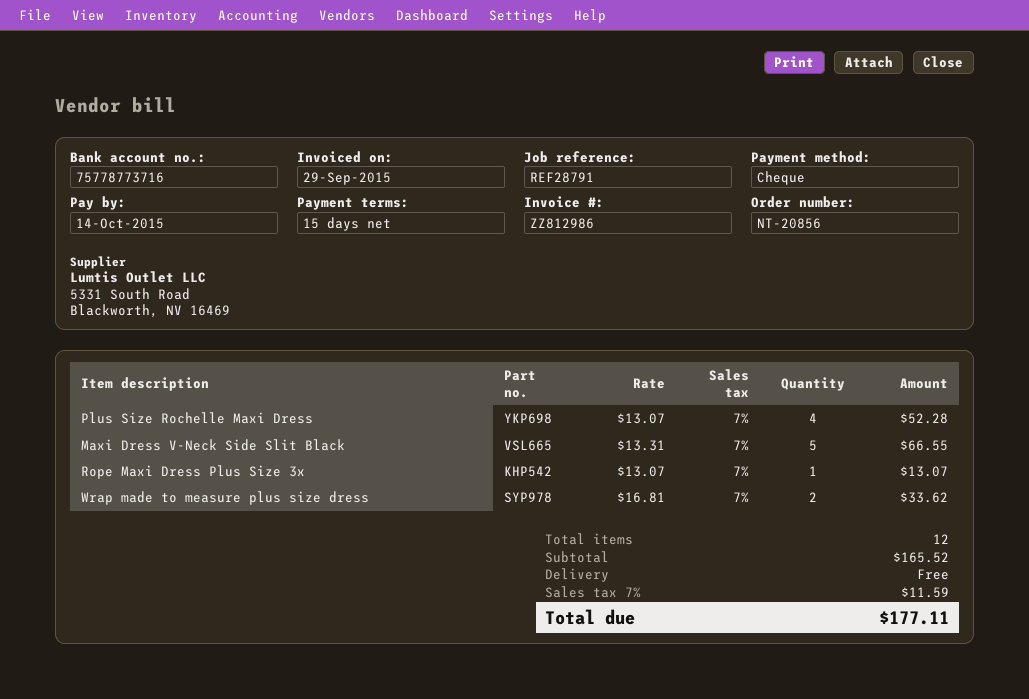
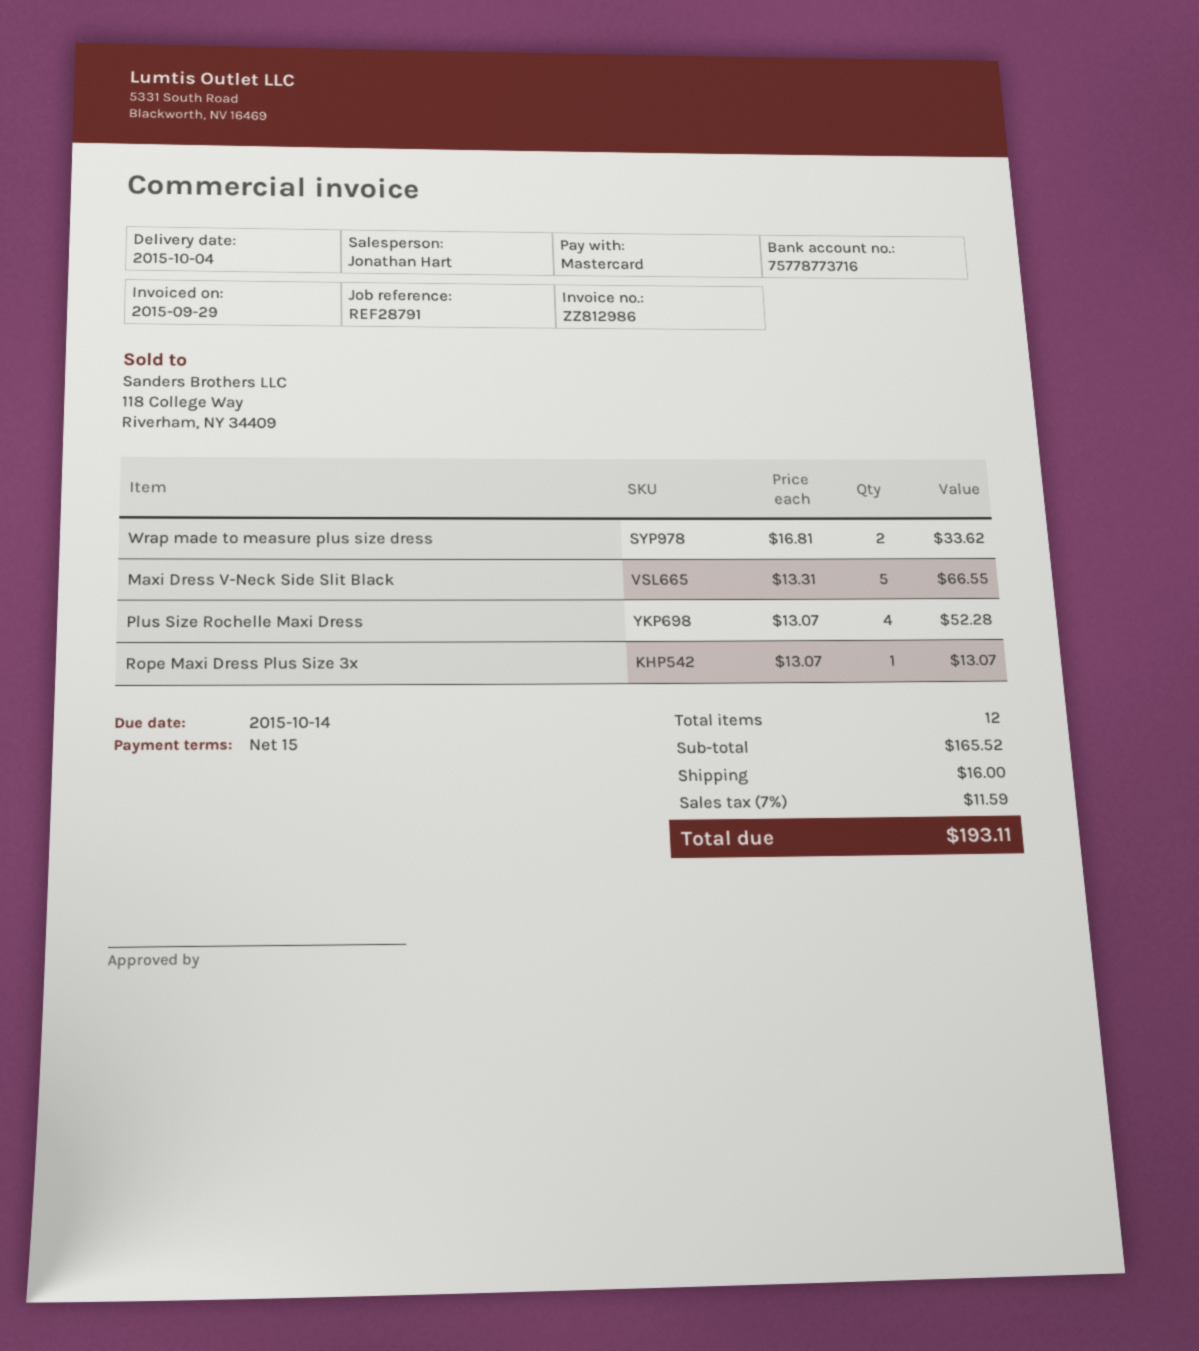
payment method: cheque -> Mastercard
shipping: 0.00 -> 16.00
total: 177.11 -> 193.11

